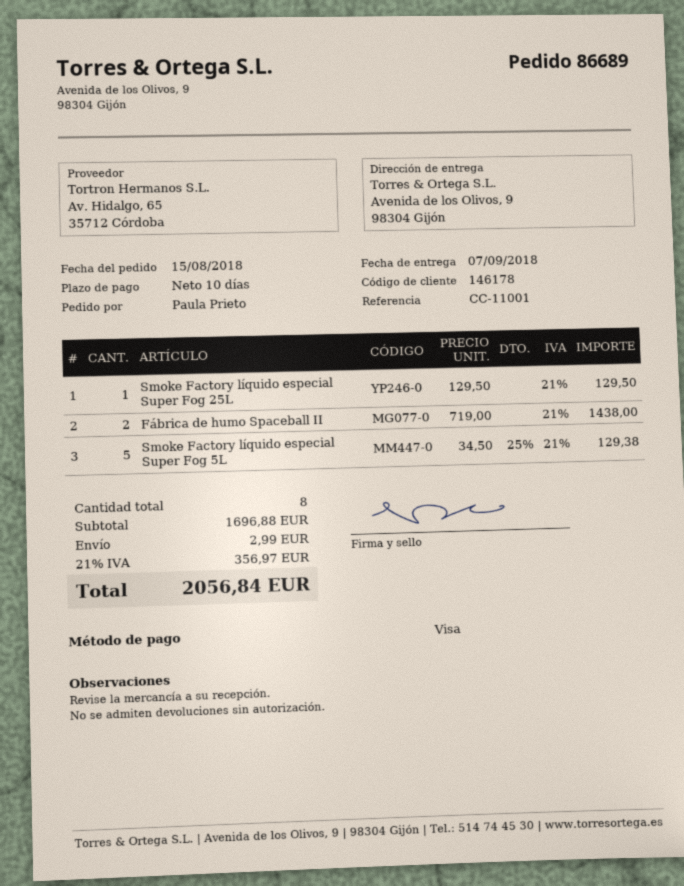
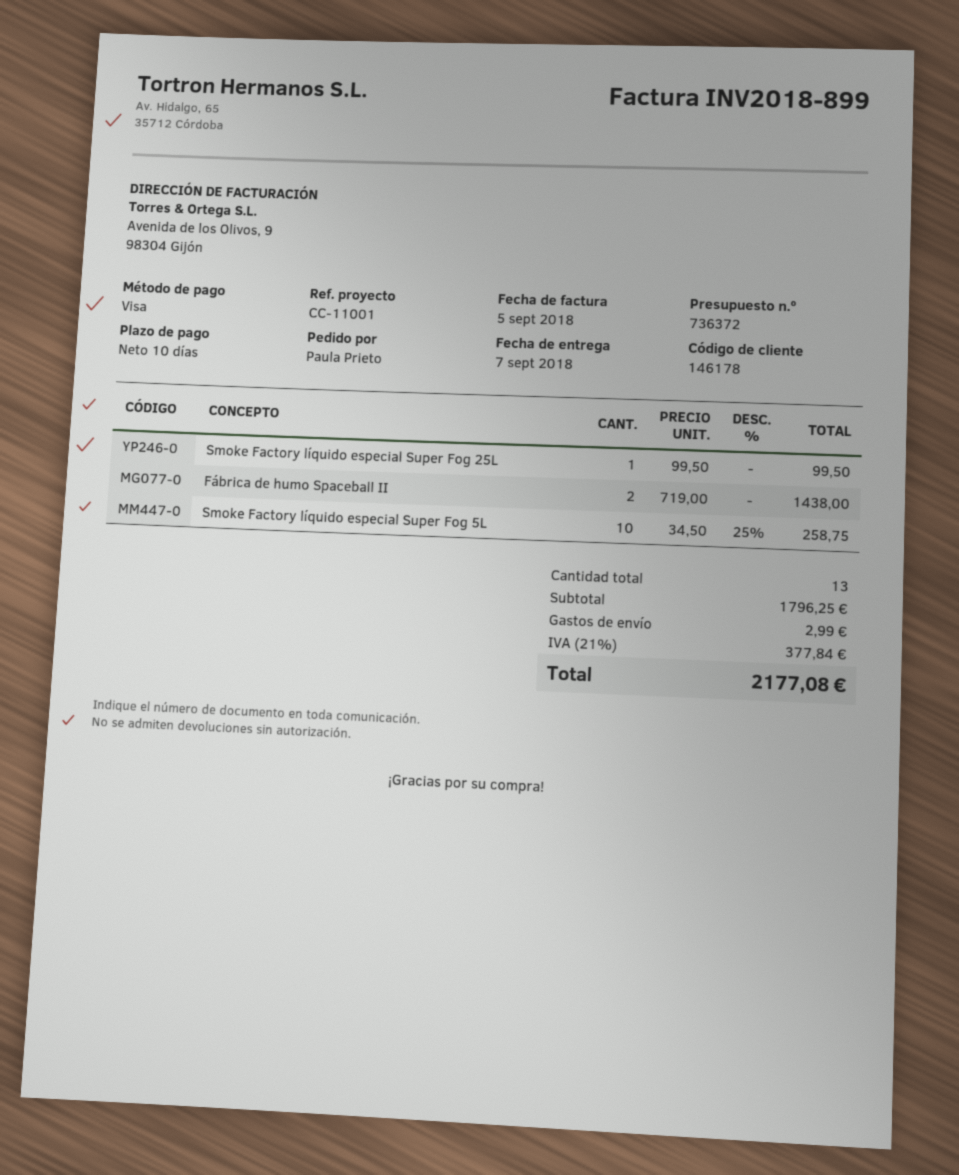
Smoke Factory líquido especial Super Fog 25L: 1 x 129.50 = 129.50 -> 1 x 99.50 = 99.50
Smoke Factory líquido especial Super Fog 5L: 5 x 34.50 - 25% = 129.38 -> 10 x 34.50 - 25% = 258.75
total quantity: 8 -> 13
subtotal: 1696.88 -> 1796.25
tax: 21% = 356.97 -> 21% = 377.84
total: 2056.84 -> 2177.08

